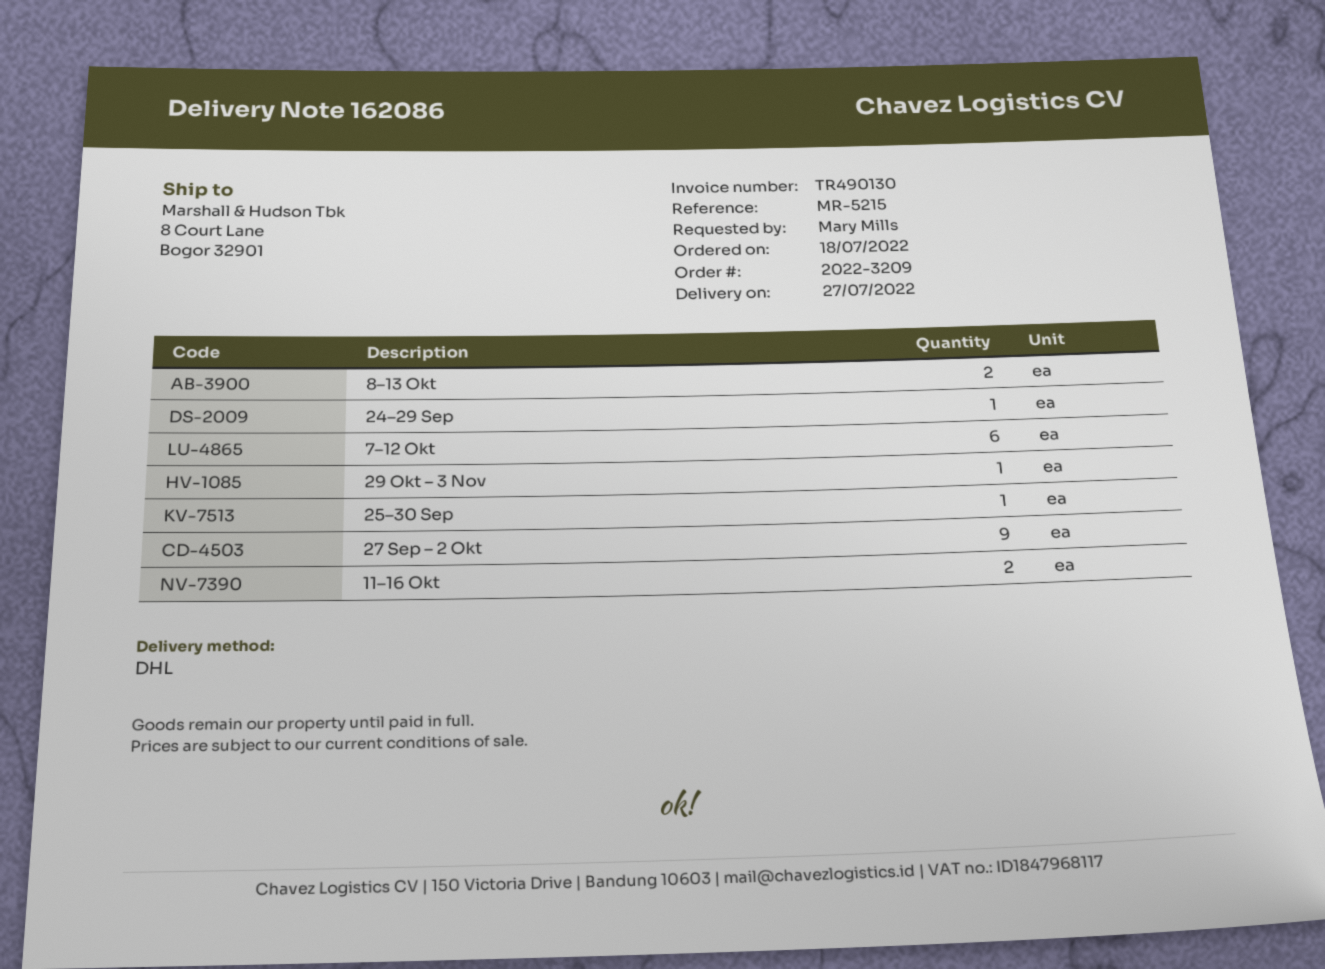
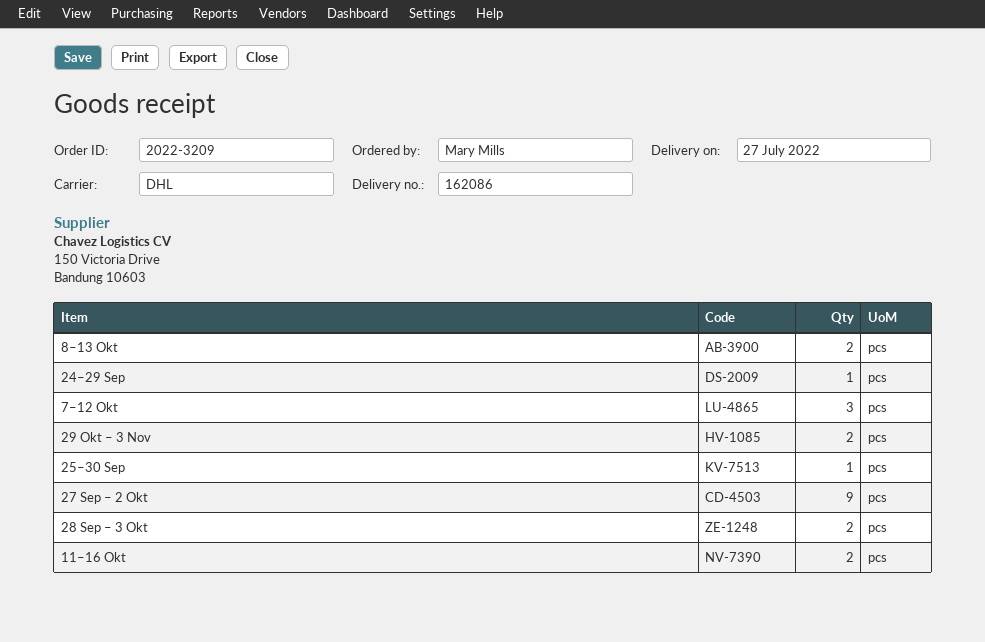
7–12 Okt: 6 -> 3
29 Okt – 3 Nov: 1 -> 2
28 Sep – 3 Okt: none -> 2

